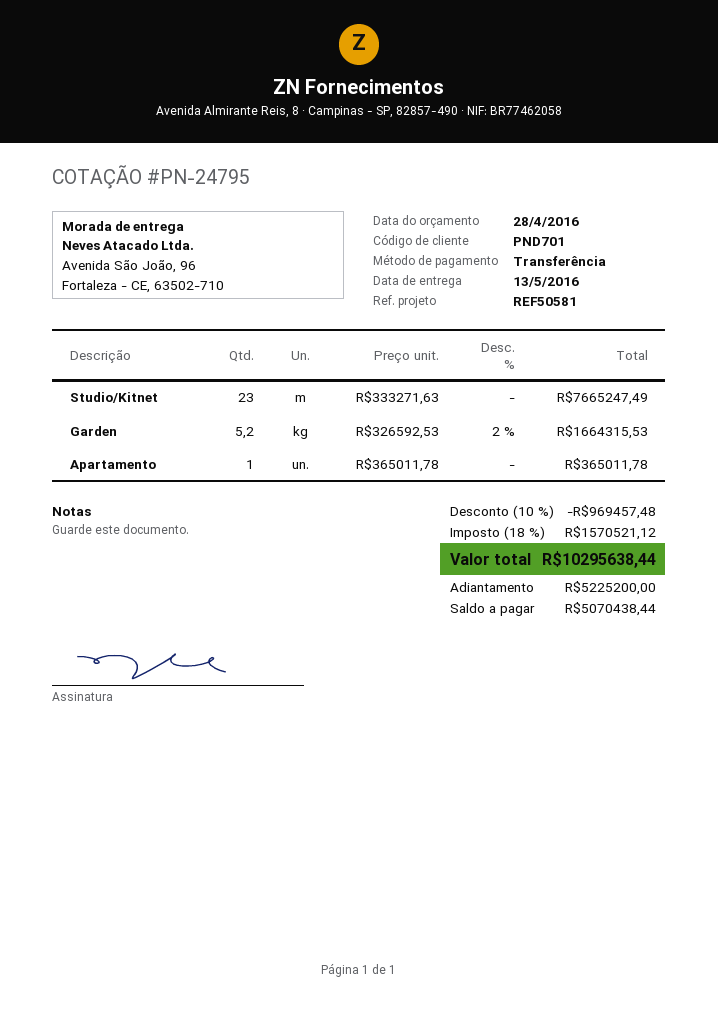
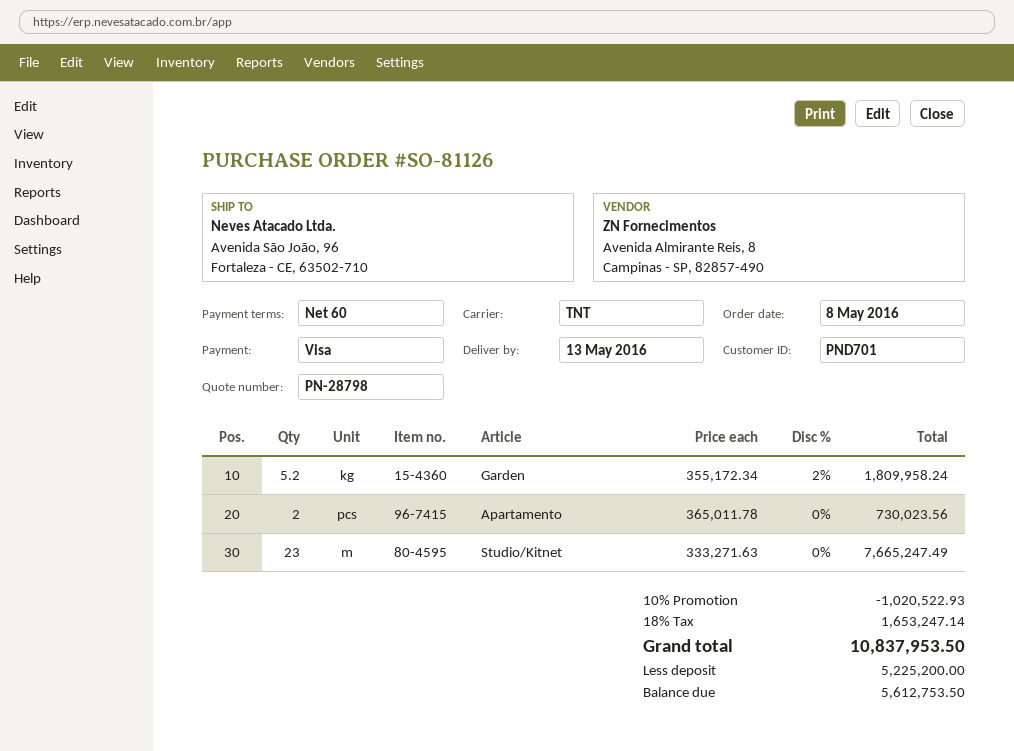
quote number: PN-24795 -> PN-28798
payment method: bank transfer -> Visa
Garden: 5.2 x 326592.53 - 2% = 1664315.53 -> 5.2 x 355172.34 - 2% = 1809958.24
Apartamento: 1 x 365011.78 = 365011.78 -> 2 x 365011.78 = 730023.56
discount: 10% = 969457.48 -> 10% = 1020522.93
tax: 18% = 1570521.12 -> 18% = 1653247.14
total: 10295638.44 -> 10837953.50
balance: 5070438.44 -> 5612753.50

